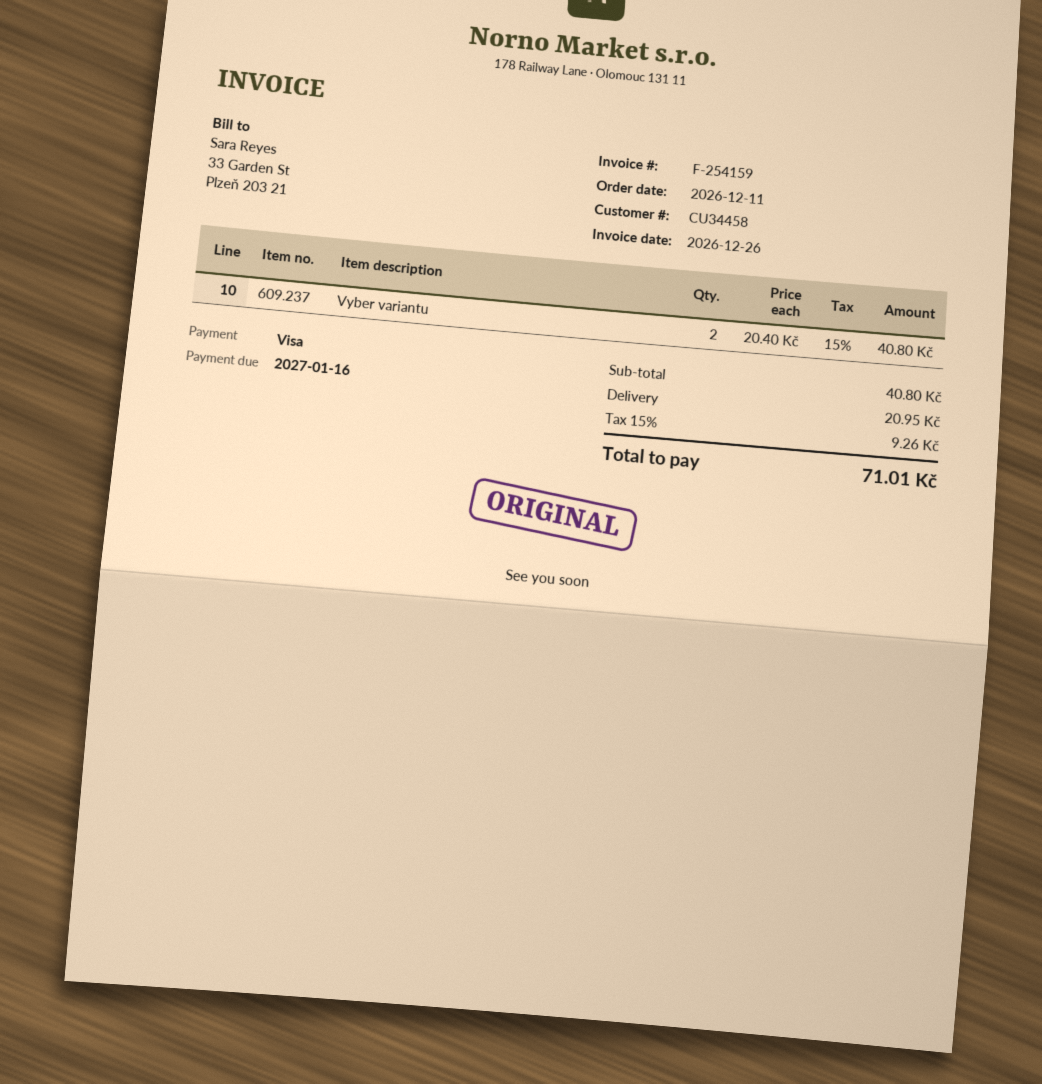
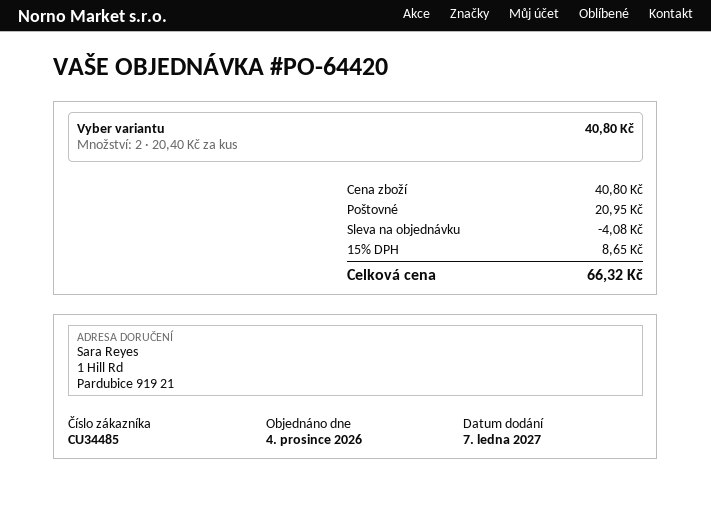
order date: 2026-12-11 -> 2026-12-04
customer number: CU34458 -> CU34485
discount: none -> 4.08
tax: 15% = 9.26 -> 15% = 8.65
total: 71.01 -> 66.32

